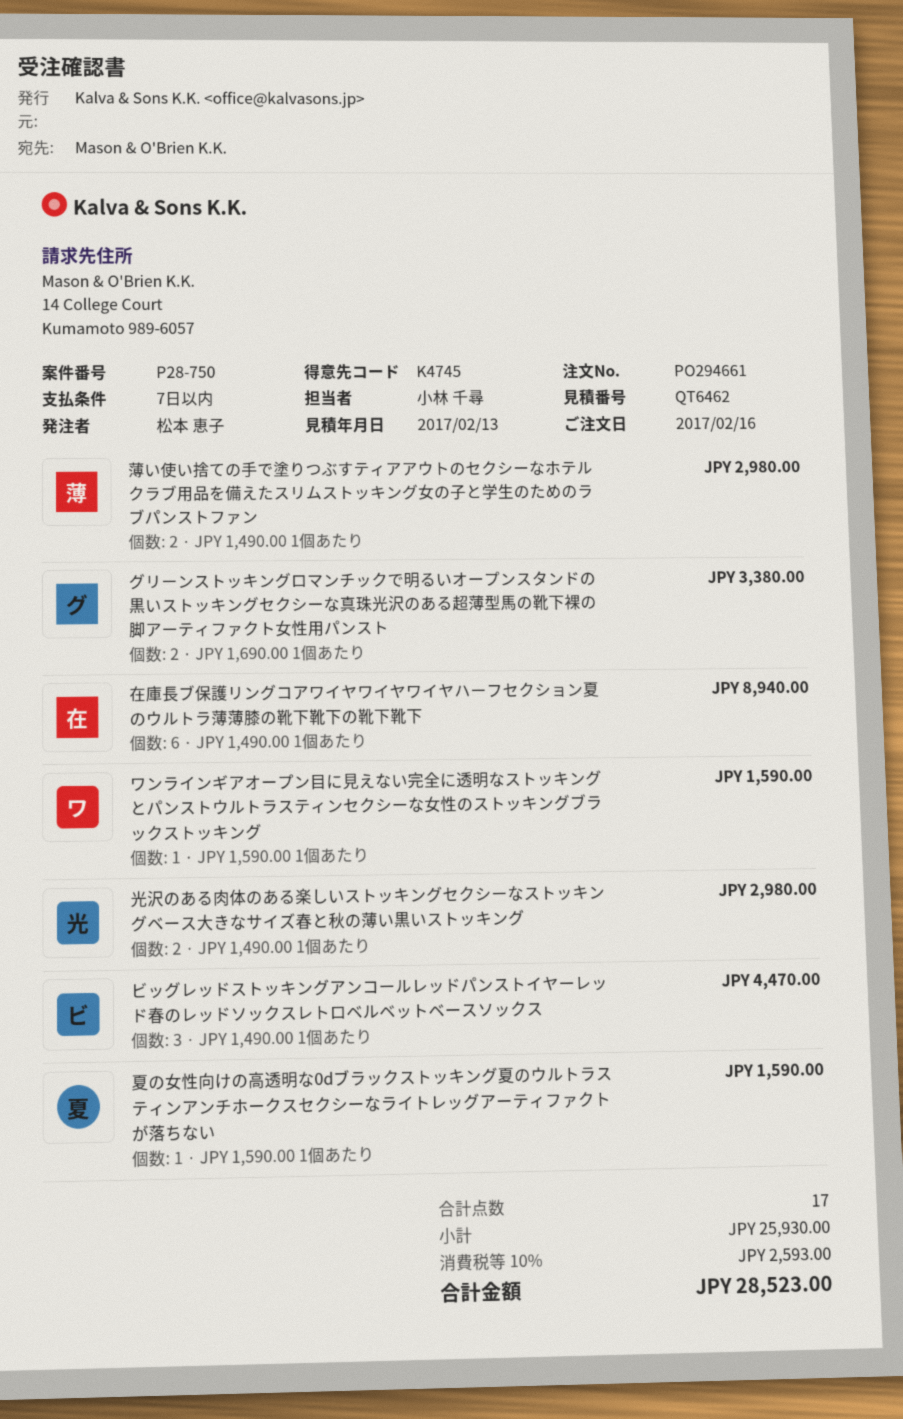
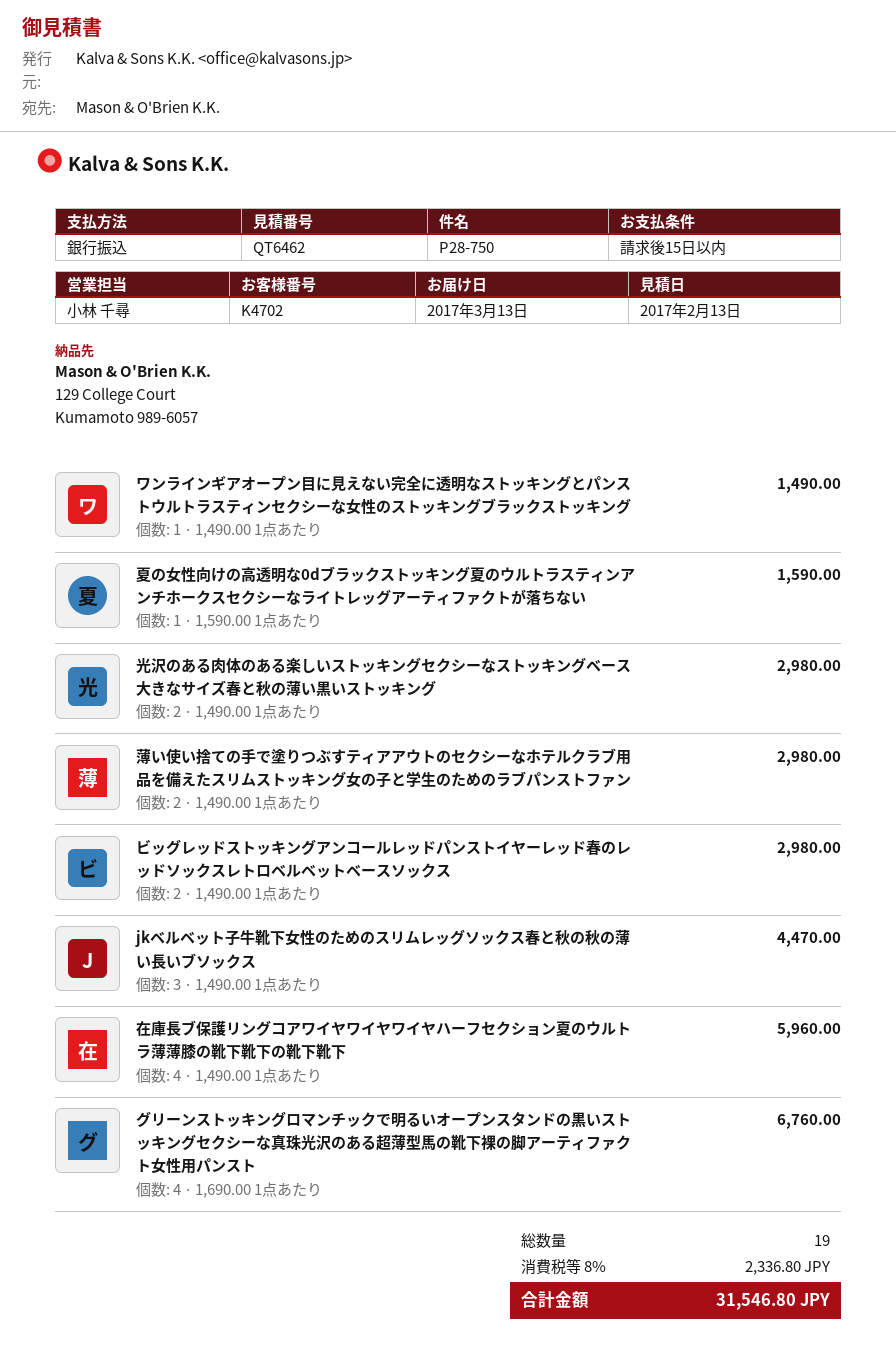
payment terms: 7 days -> 15 days
customer number: K4745 -> K4702
グリーンストッキングロマンチックで明るいオープンスタンドの黒いストッキングセクシーな真珠光沢のある超薄型馬の靴下裸の脚アーティファクト女性用パンスト: 2 x 1690.00 = 3380.00 -> 4 x 1690.00 = 6760.00
在庫長ブ保護リングコアワイヤワイヤワイヤハーフセクション夏のウルトラ薄薄膝の靴下靴下の靴下靴下: 6 x 1490.00 = 8940.00 -> 4 x 1490.00 = 5960.00
ワンラインギアオープン目に見えない完全に透明なストッキングとパンストウルトラスティンセクシーな女性のストッキングブラックストッキング: 1 x 1590.00 = 1590.00 -> 1 x 1490.00 = 1490.00
ビッグレッドストッキングアンコールレッドパンストイヤーレッド春のレッドソックスレトロベルベットベースソックス: 3 x 1490.00 = 4470.00 -> 2 x 1490.00 = 2980.00
jkベルベット子牛靴下女性のためのスリムレッグソックス春と秋の秋の薄い長いブソックス: none -> 3 x 1490.00 = 4470.00
total quantity: 17 -> 19
tax: 10% = 2593.00 -> 8% = 2336.80
total: 28523.00 -> 31546.80

